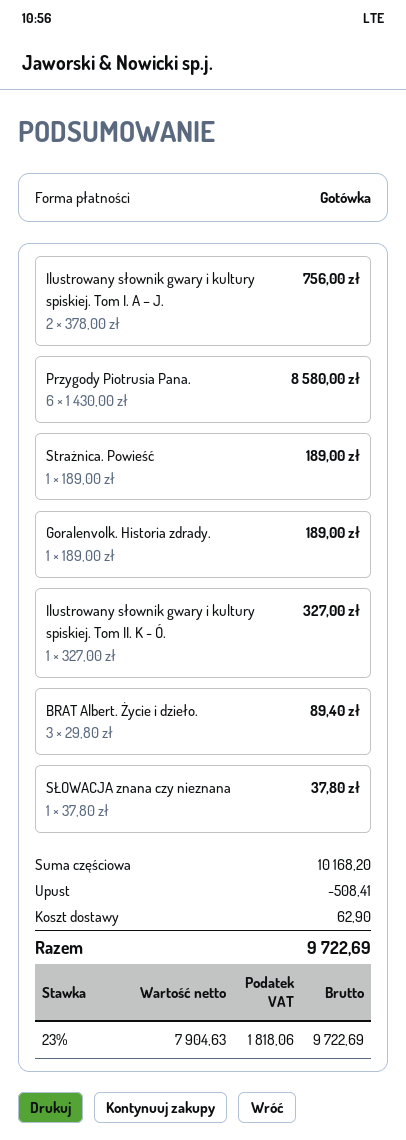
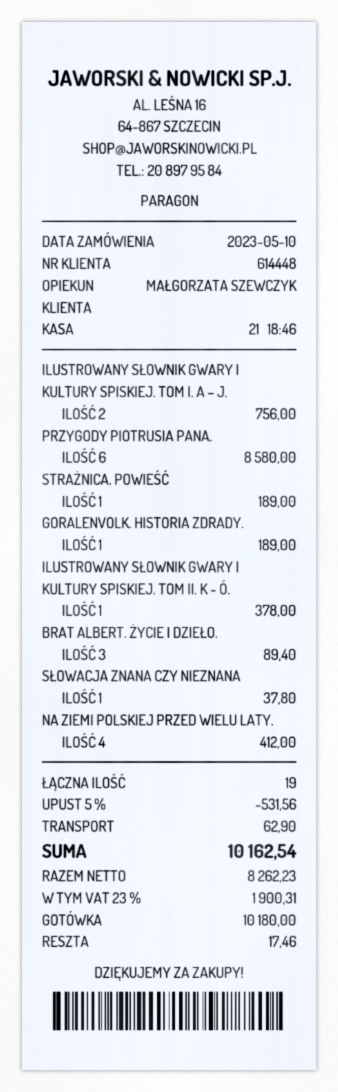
Ilustrowany słownik gwary i kultury spiskiej. Tom II. K - Ó.: 1 for 327.00 -> 1 for 378.00
NA ZIEMI POLSKIEJ PRZED WIELU LATY.: none -> 4 for 412.00
discount: 508.41 -> 531.56
net: 7904.63 -> 8262.23
tax: 23% = 1818.06 -> 23% = 1900.31
total: 9722.69 -> 10162.54

